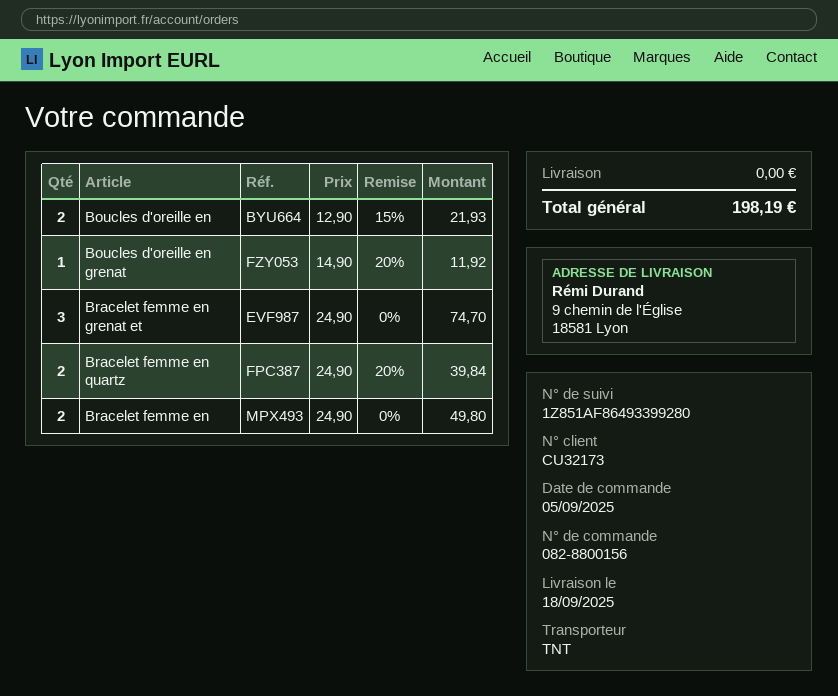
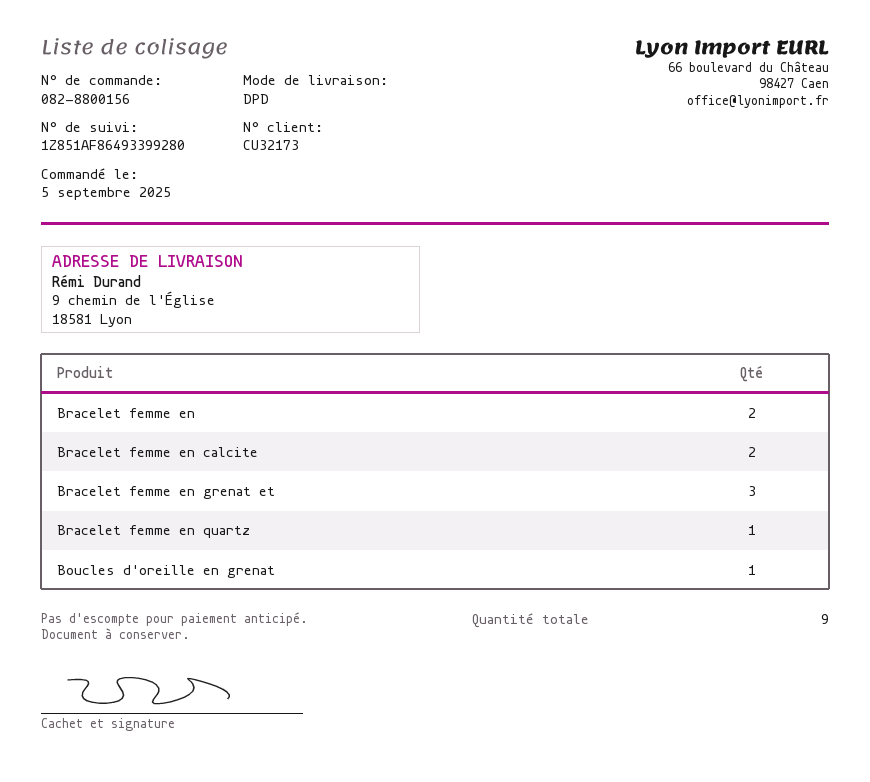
shipping method: TNT -> DPD
Boucles d'oreille en: 2 -> none
Bracelet femme en quartz: 2 -> 1
Bracelet femme en calcite: none -> 2

